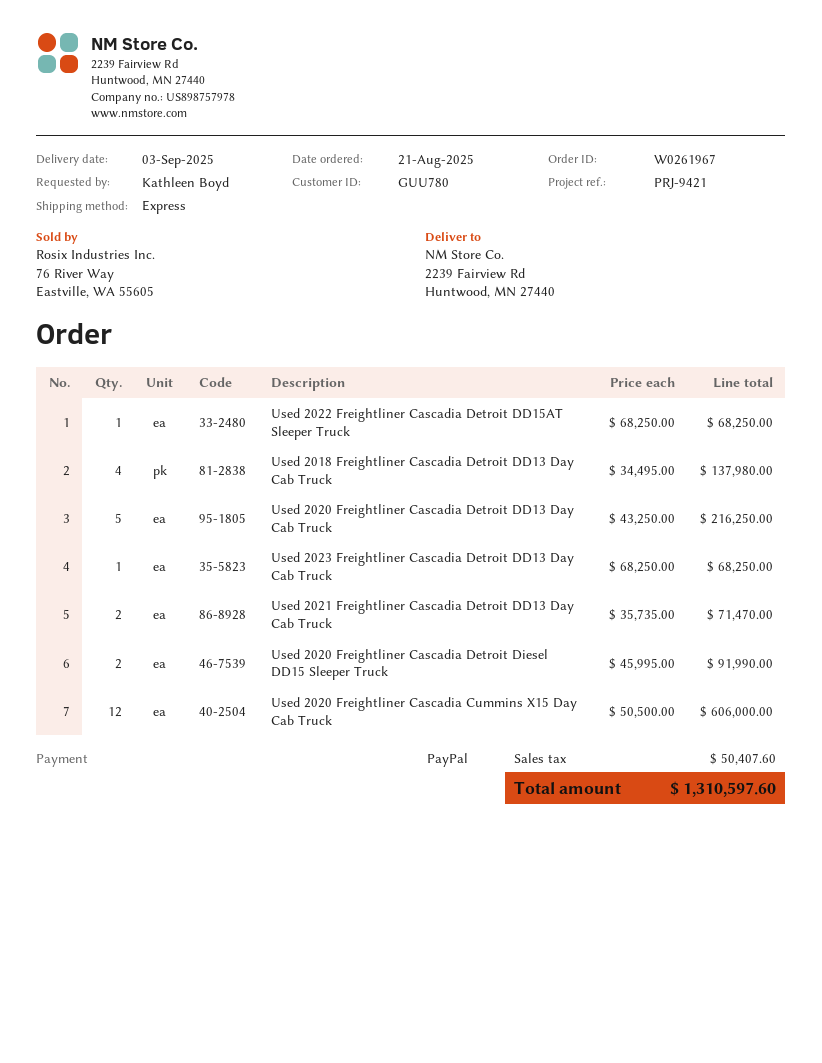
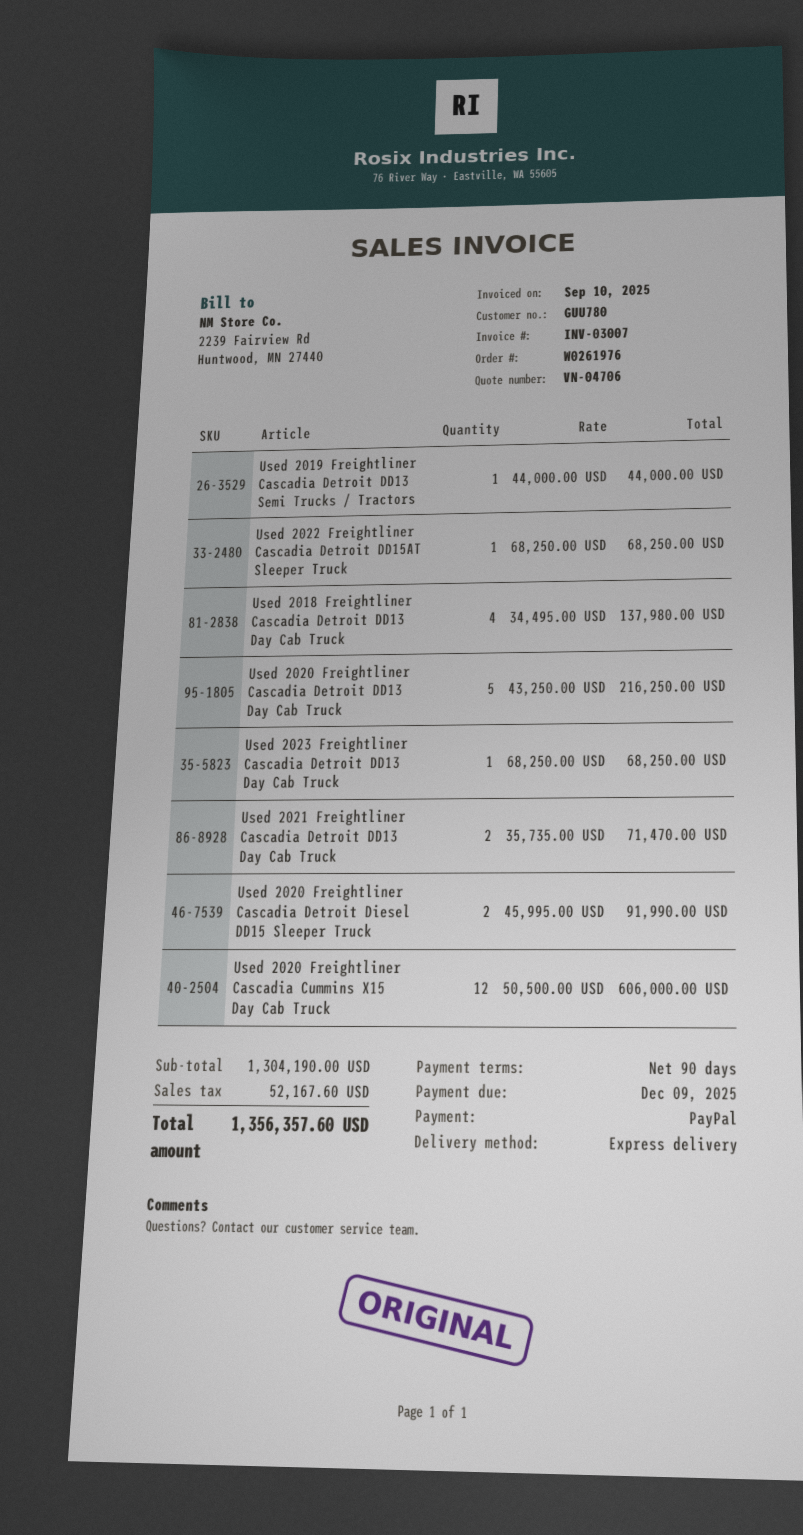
order number: W0261967 -> W0261976
Used 2019 Freightliner Cascadia Detroit DD13 Semi Trucks / Tractors: none -> 1 x 44000.00 = 44000.00
tax: 50407.60 -> 52167.60
total: 1310597.60 -> 1356357.60

